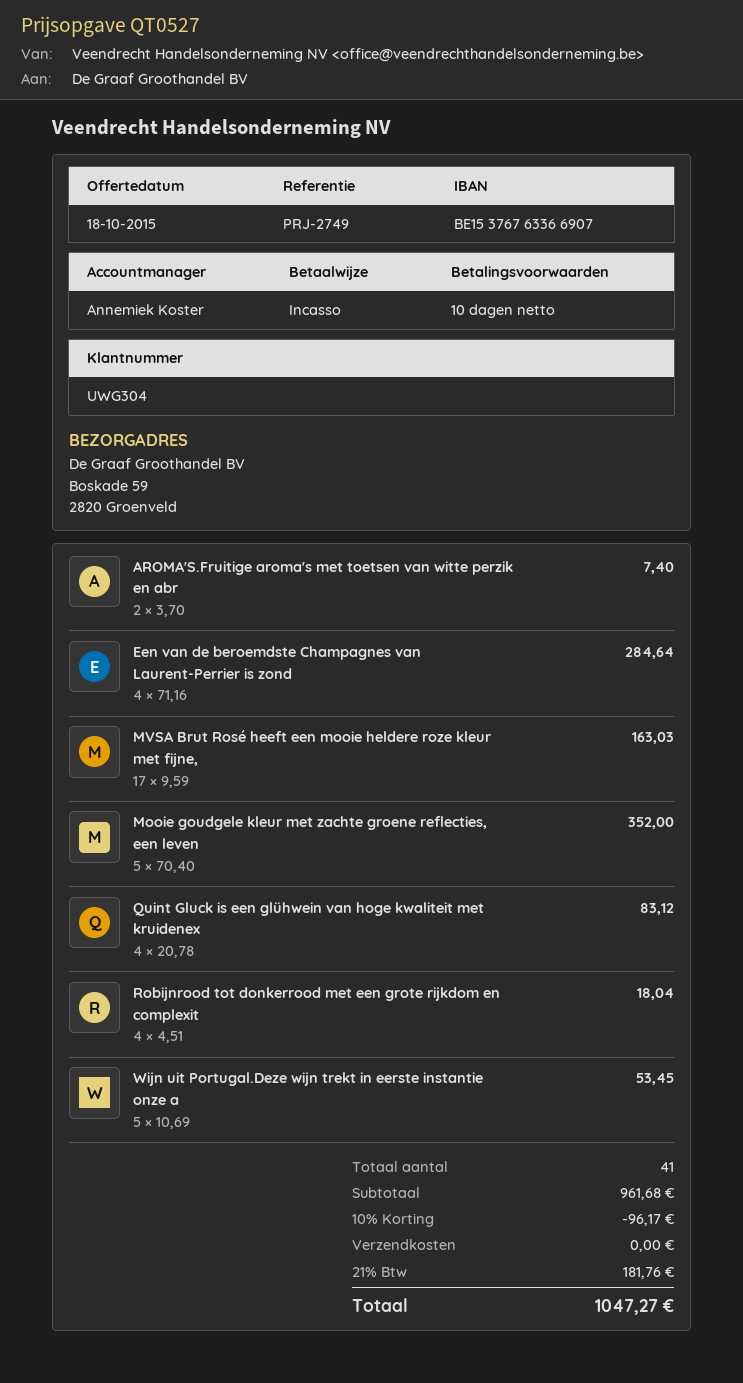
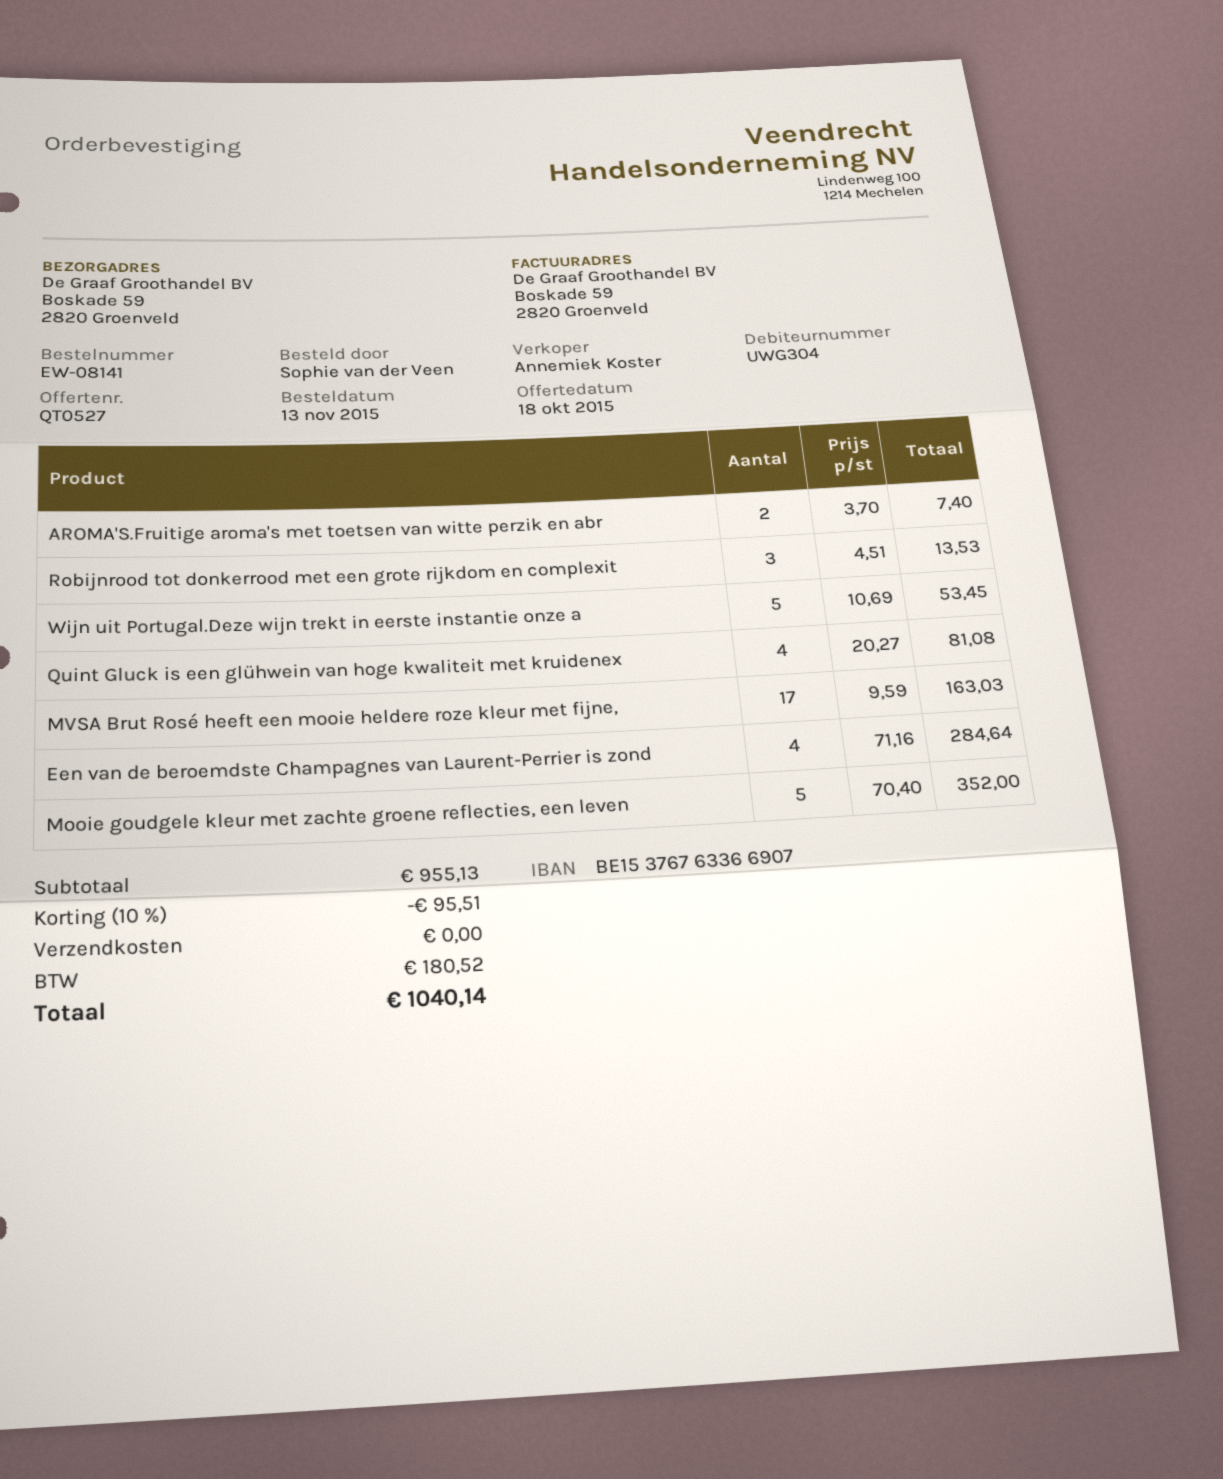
Quint Gluck is een glühwein van hoge kwaliteit met kruidenex: 4 x 20.78 = 83.12 -> 4 x 20.27 = 81.08
Robijnrood tot donkerrood met een grote rijkdom en complexit: 4 x 4.51 = 18.04 -> 3 x 4.51 = 13.53
subtotal: 961.68 -> 955.13
discount: 10% = 96.17 -> 10% = 95.51
tax: 181.76 -> 180.52
total: 1047.27 -> 1040.14

